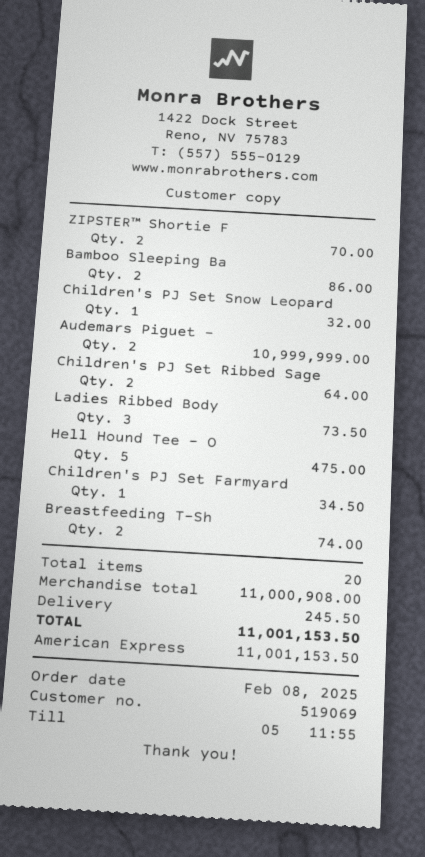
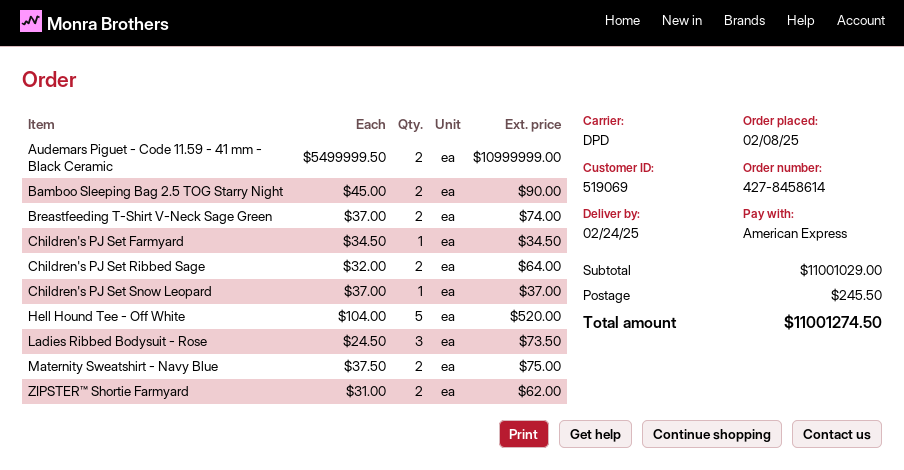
ZIPSTER™ Shortie F: 2 for 70.00 -> 2 for 62.00
Bamboo Sleeping Ba: 2 for 86.00 -> 2 for 90.00
Children's PJ Set Snow Leopard: 1 for 32.00 -> 1 for 37.00
Hell Hound Tee - O: 5 for 475.00 -> 5 for 520.00
Maternity Sweatshirt - Navy Blue: none -> 2 for 75.00
subtotal: 11000908.00 -> 11001029.00
total: 11001153.50 -> 11001274.50

